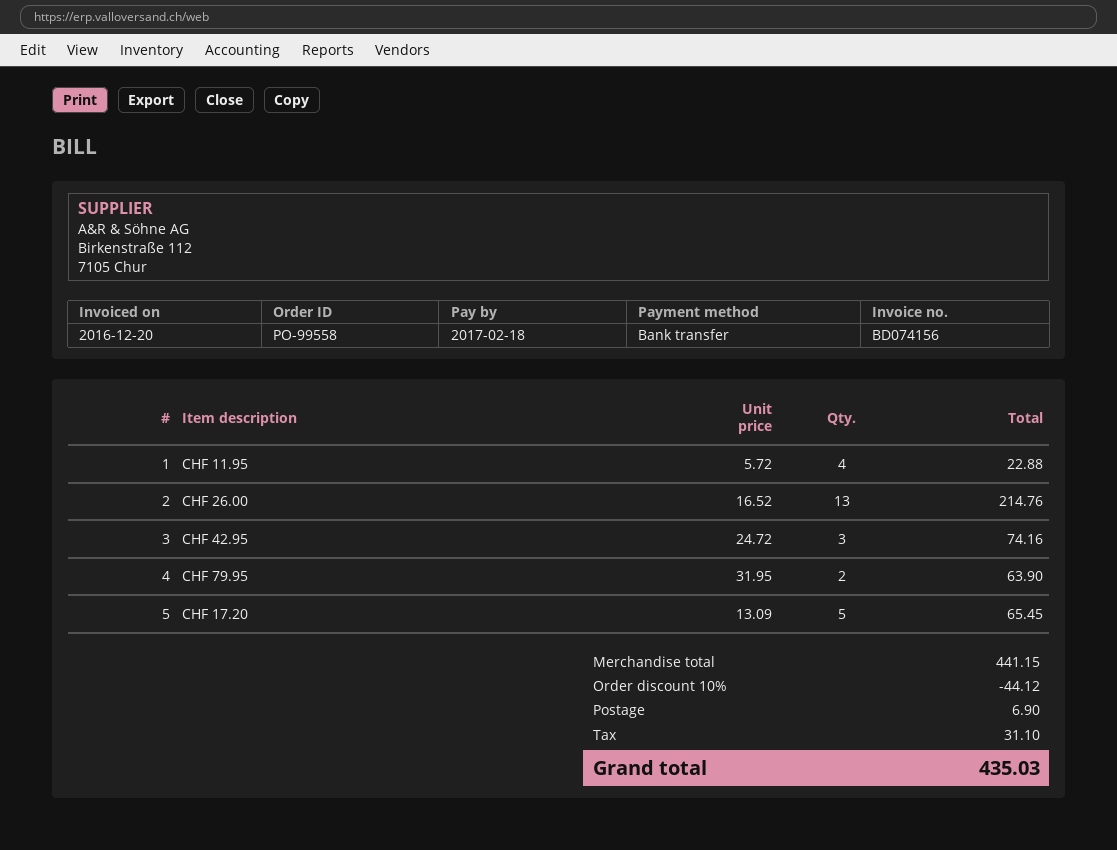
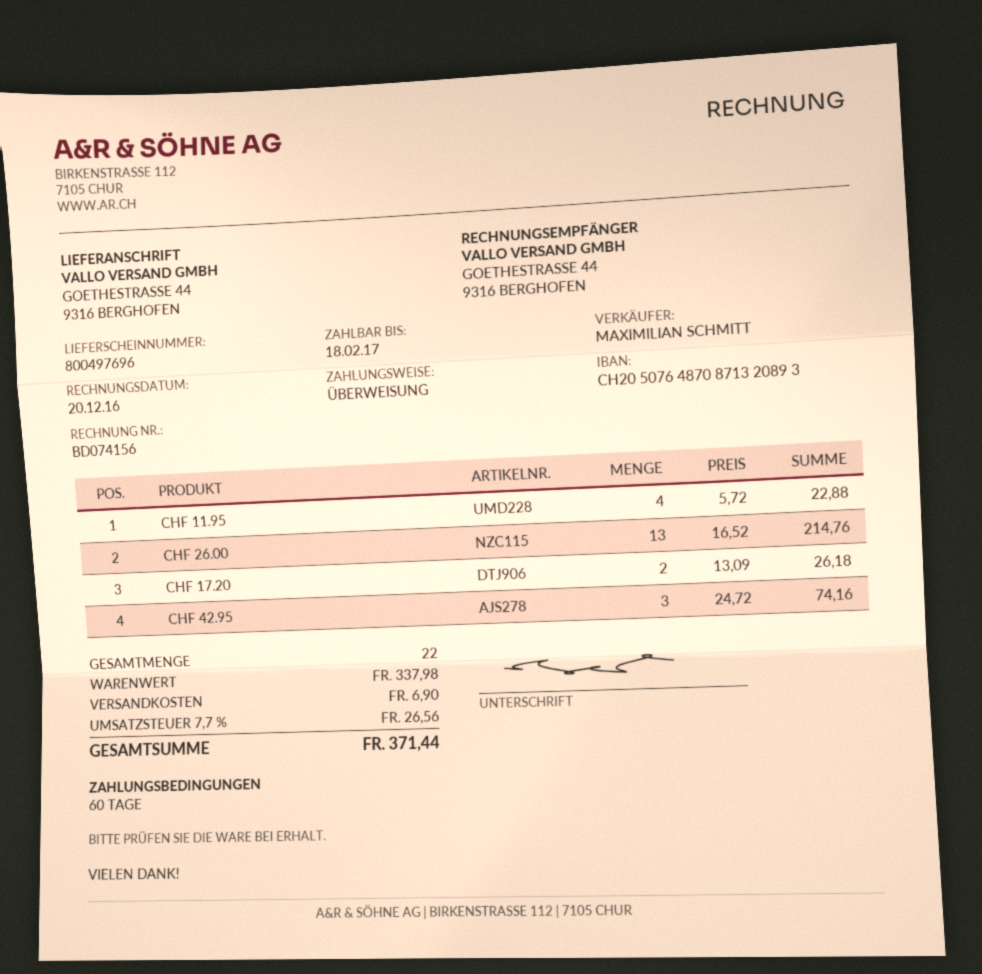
CHF 79.95: 2 x 31.95 = 63.90 -> none
CHF 17.20: 5 x 13.09 = 65.45 -> 2 x 13.09 = 26.18
subtotal: 441.15 -> 337.98
discount: 10% = 44.12 -> none
tax: 31.10 -> 26.56
total: 435.03 -> 371.44

